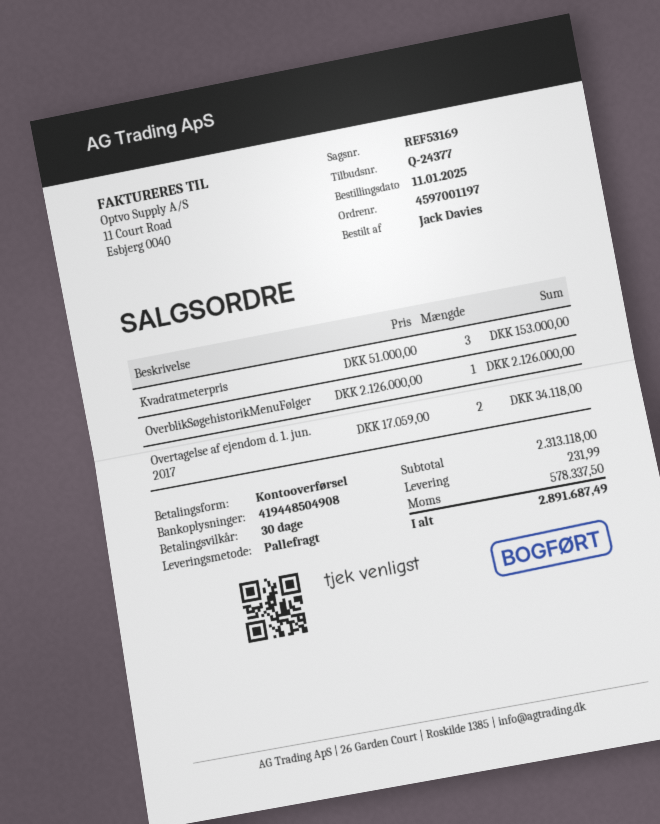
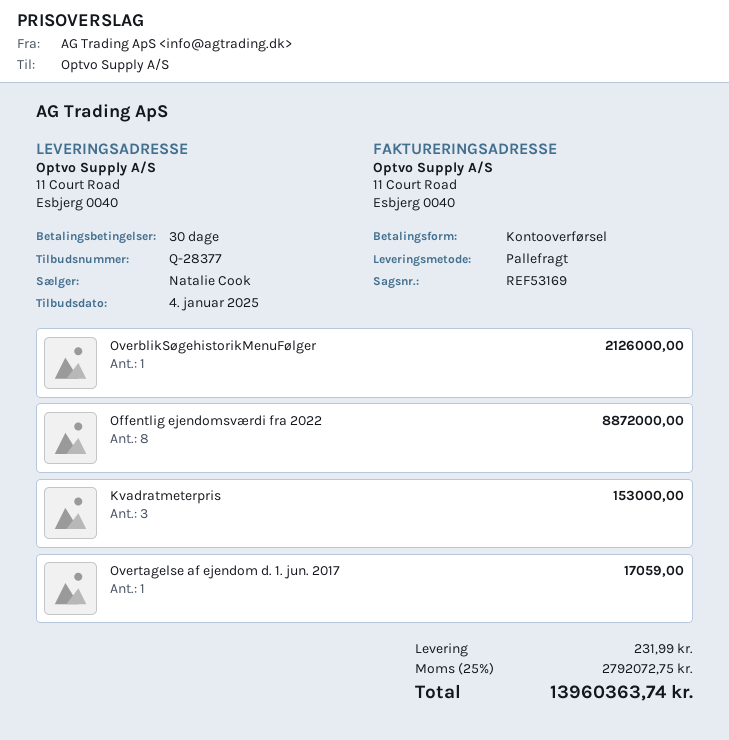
quote number: Q-24377 -> Q-28377
Overtagelse af ejendom d. 1. jun. 2017: 2 for 34118.00 -> 1 for 17059.00
Offentlig ejendomsværdi fra 2022: none -> 8 for 8872000.00
tax: 578337.50 -> 2792072.75
total: 2891687.49 -> 13960363.74

